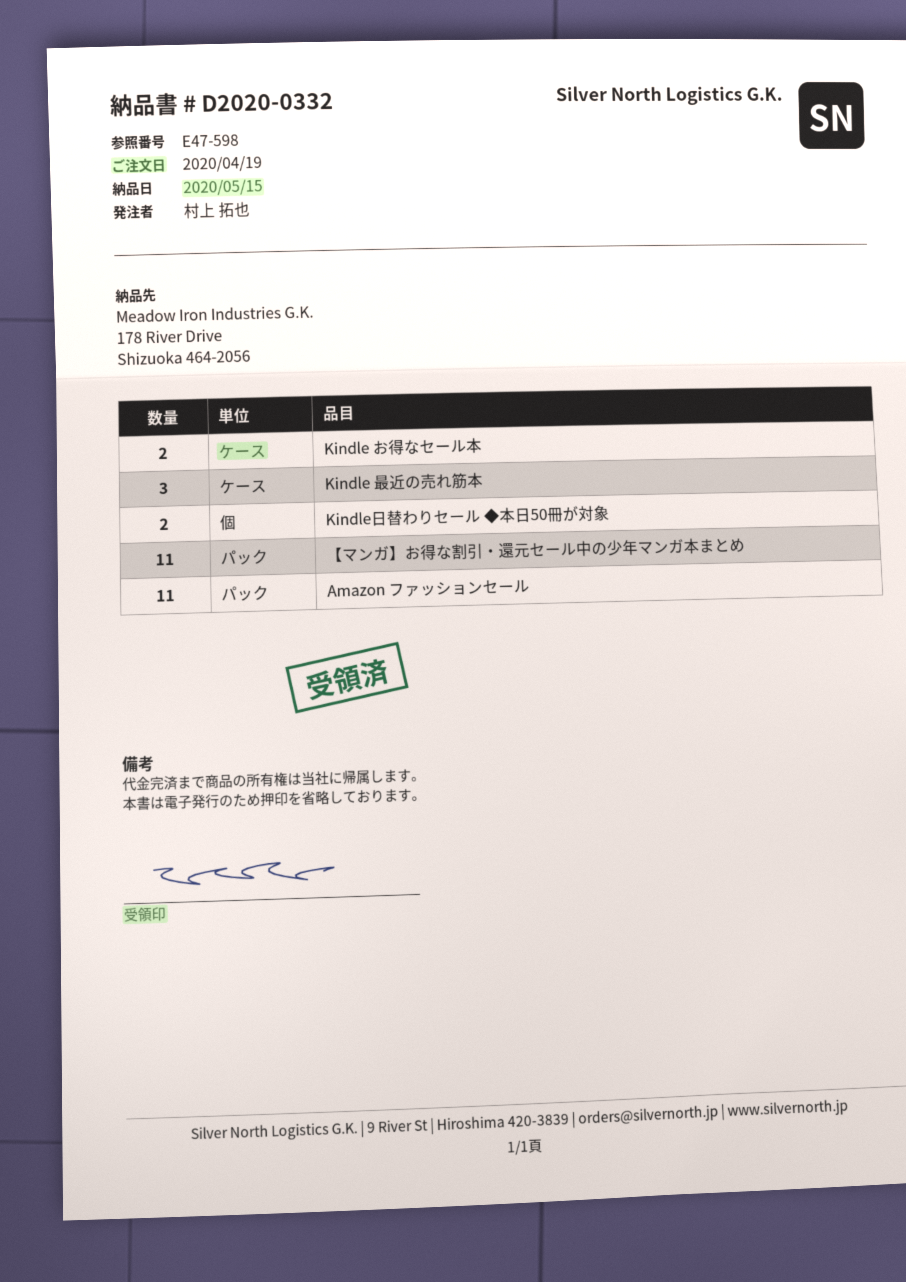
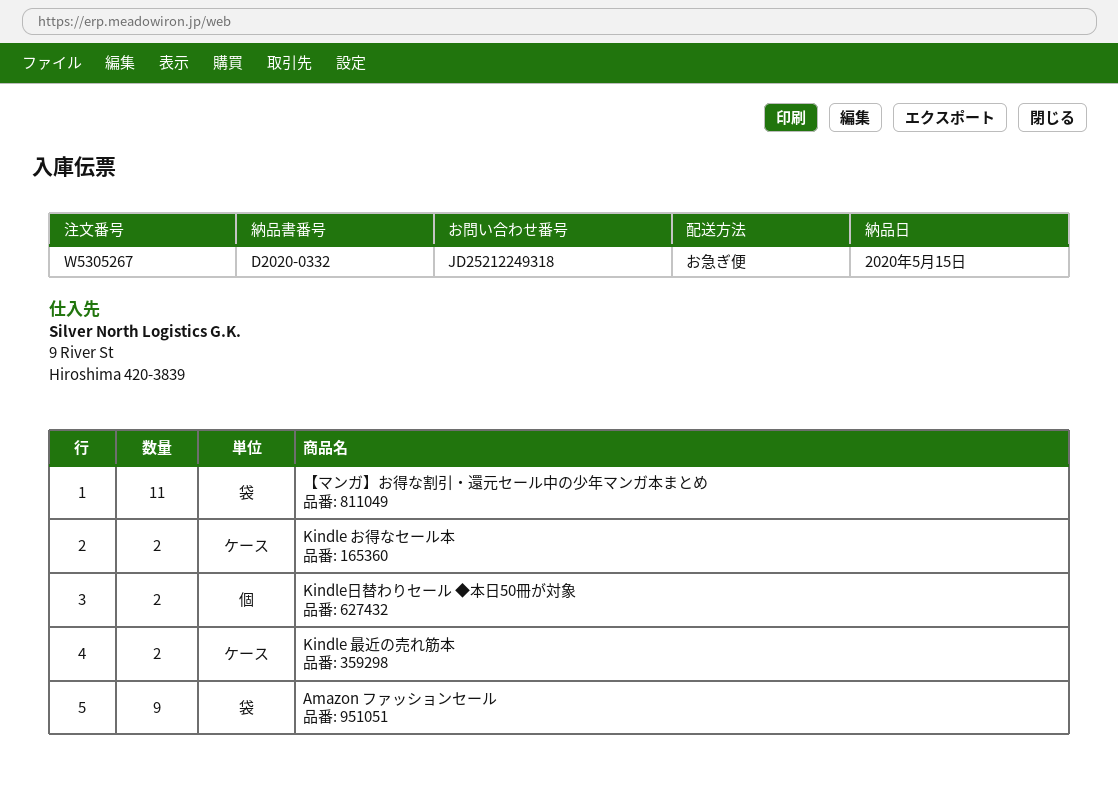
Kindle 最近の売れ筋本: 3 -> 2
Amazon ファッションセール: 11 -> 9

